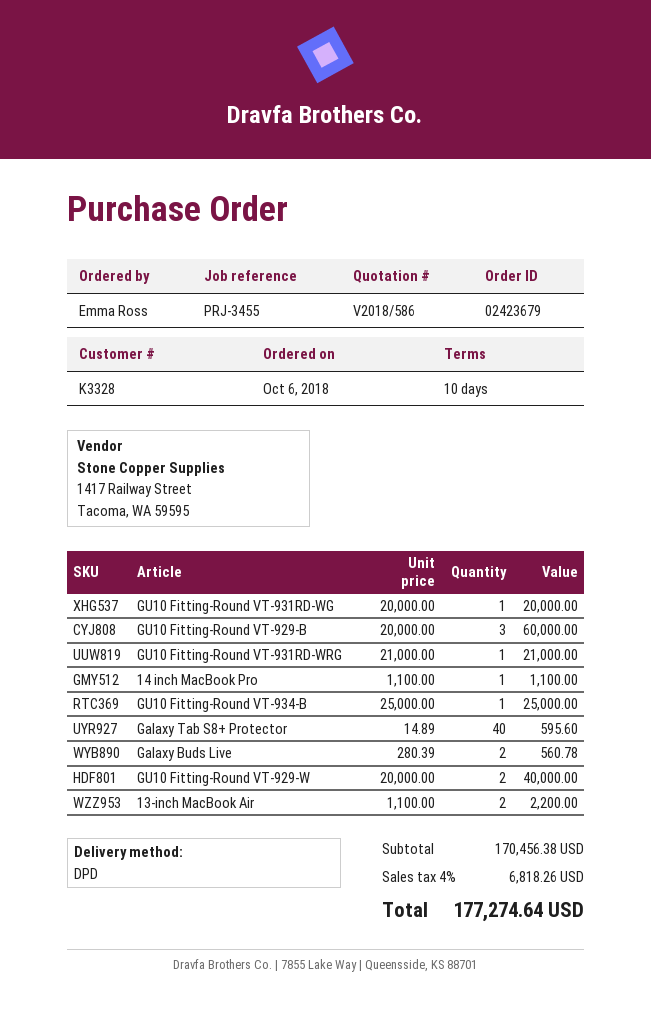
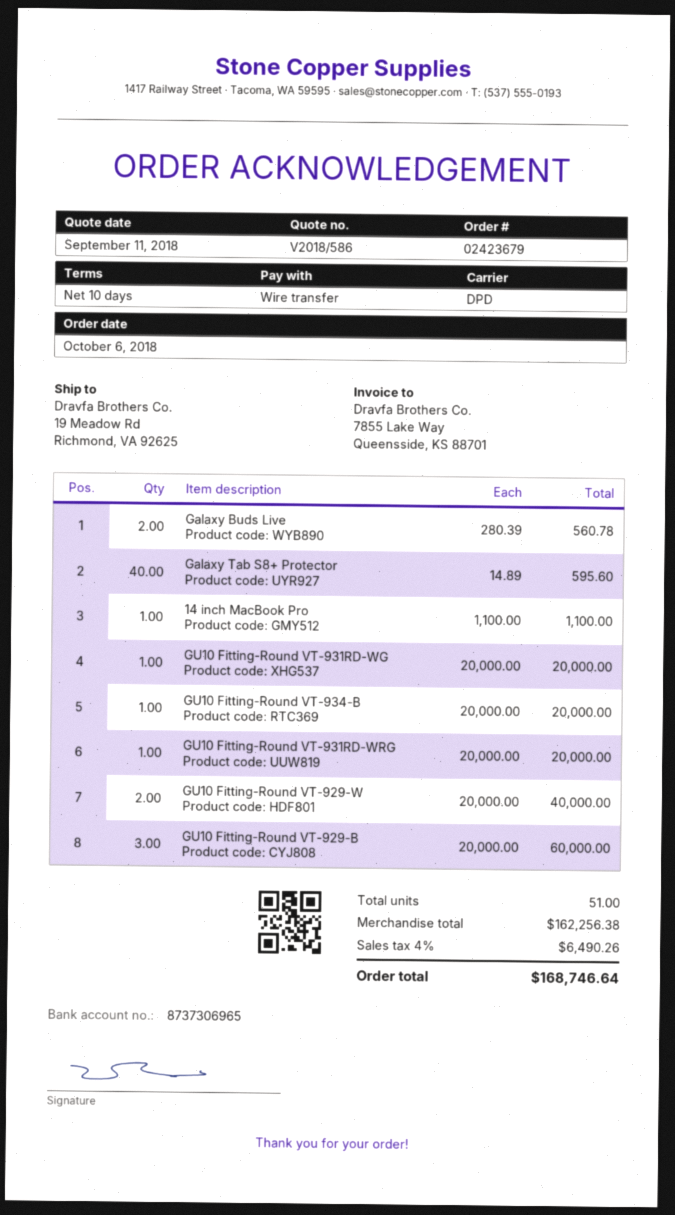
GU10 Fitting-Round VT-931RD-WRG: 1 x 21000.00 = 21000.00 -> 1 x 20000.00 = 20000.00
GU10 Fitting-Round VT-934-B: 1 x 25000.00 = 25000.00 -> 1 x 20000.00 = 20000.00
13-inch MacBook Air: 2 x 1100.00 = 2200.00 -> none
subtotal: 170456.38 -> 162256.38
tax: 4% = 6818.26 -> 4% = 6490.26
total: 177274.64 -> 168746.64

